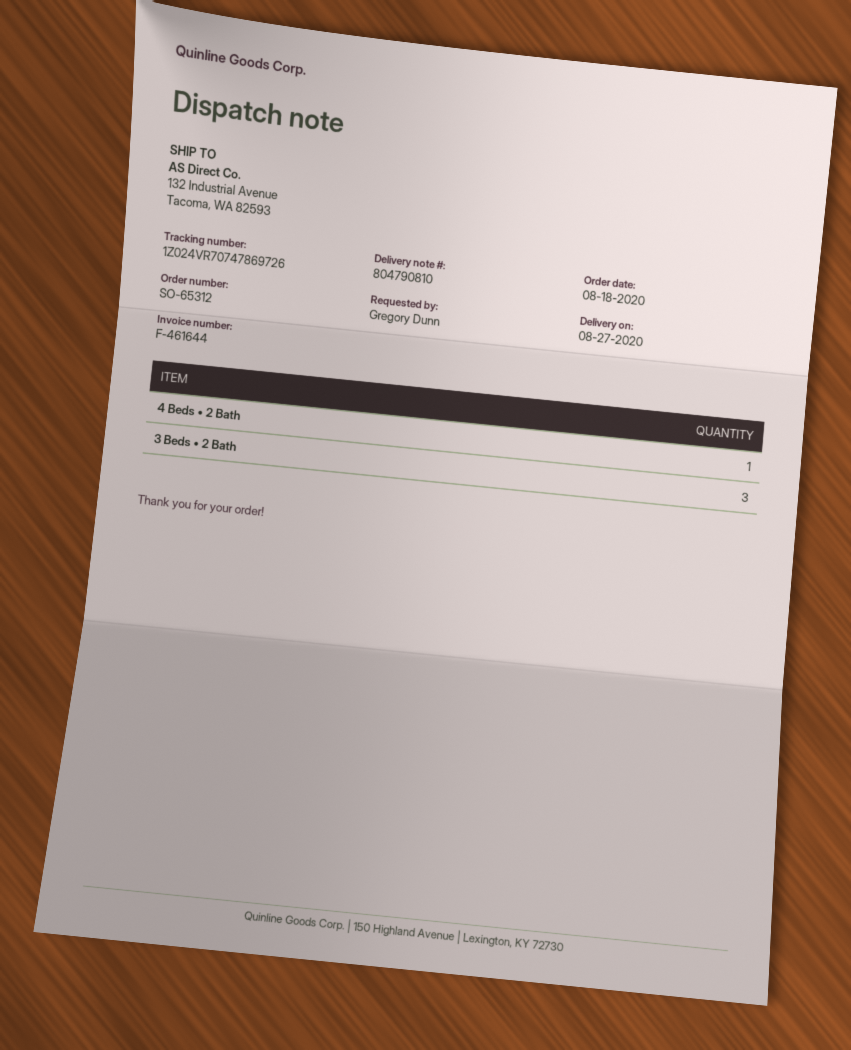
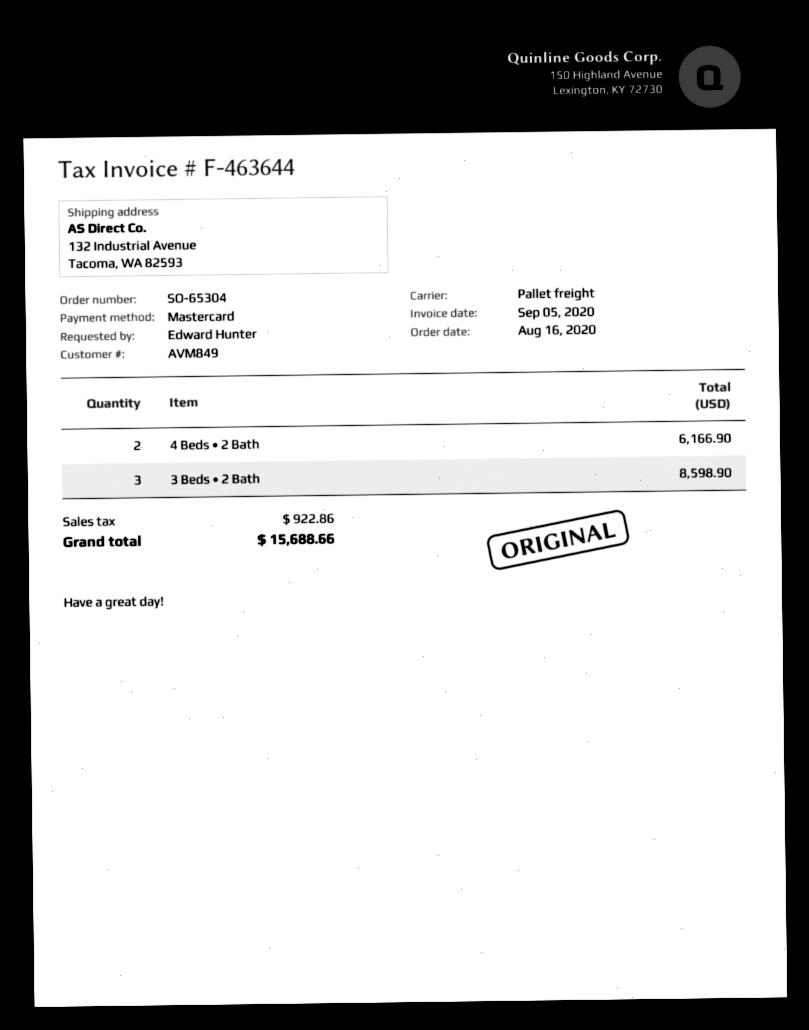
order number: SO-65312 -> SO-65304
order date: 2020-08-18 -> 2020-08-16
invoice number: F-461644 -> F-463644
ordered by: Gregory Dunn -> Edward Hunter
4 Beds • 2 Bath: 1 -> 2

